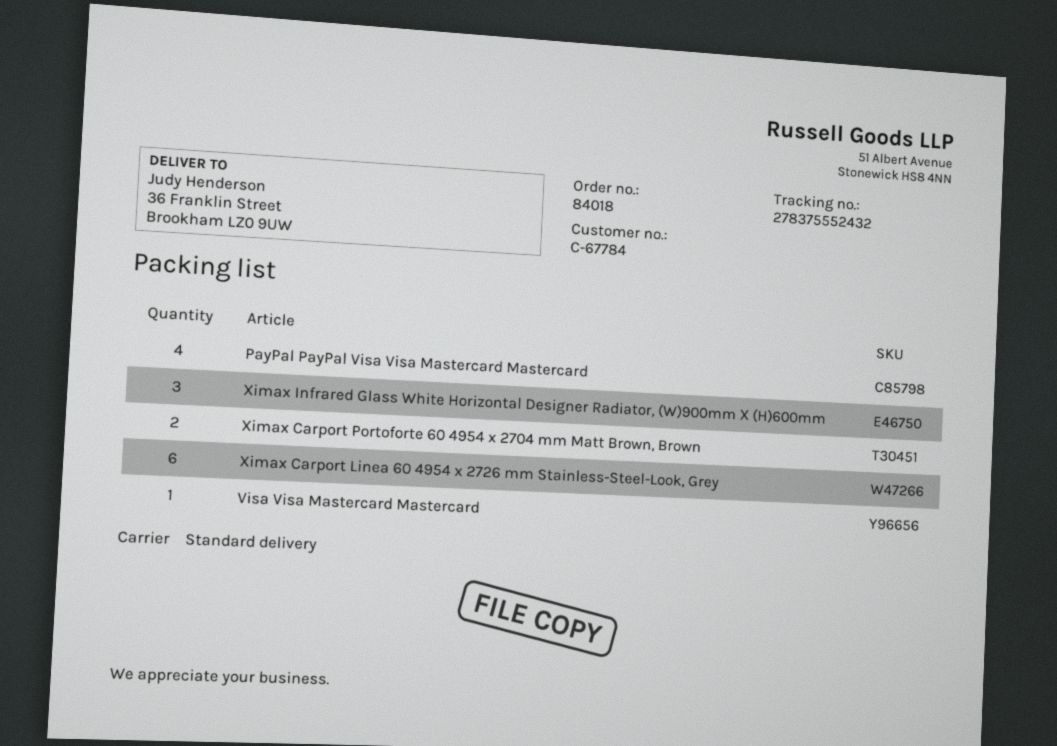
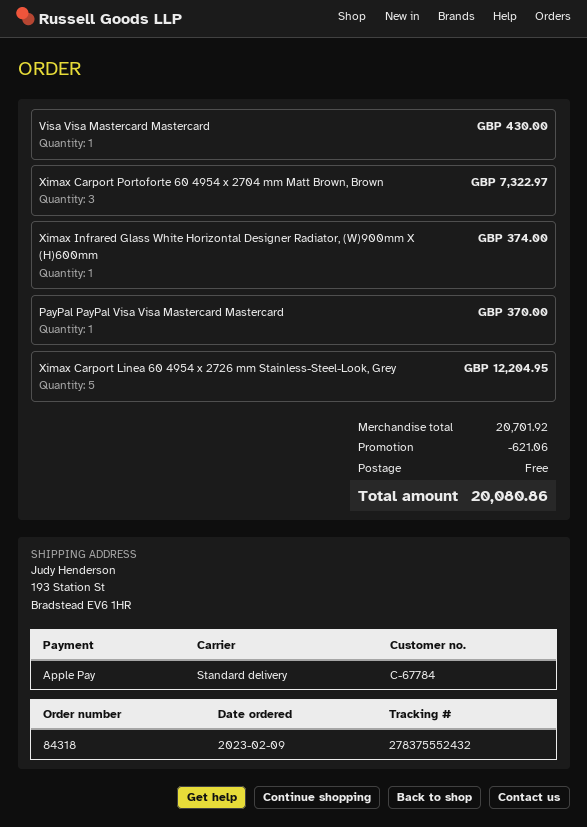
order number: 84018 -> 84318
ship to: 36 Franklin Street, Brookham LZ0 9UW -> 193 Station St, Bradstead EV6 1HR
PayPal PayPal Visa Visa Mastercard Mastercard: 4 -> 1
Ximax Infrared Glass White Horizontal Designer Radiator, (W)900mm X (H)600mm: 3 -> 1
Ximax Carport Portoforte 60 4954 x 2704 mm Matt Brown, Brown: 2 -> 3
Ximax Carport Linea 60 4954 x 2726 mm Stainless-Steel-Look, Grey: 6 -> 5

